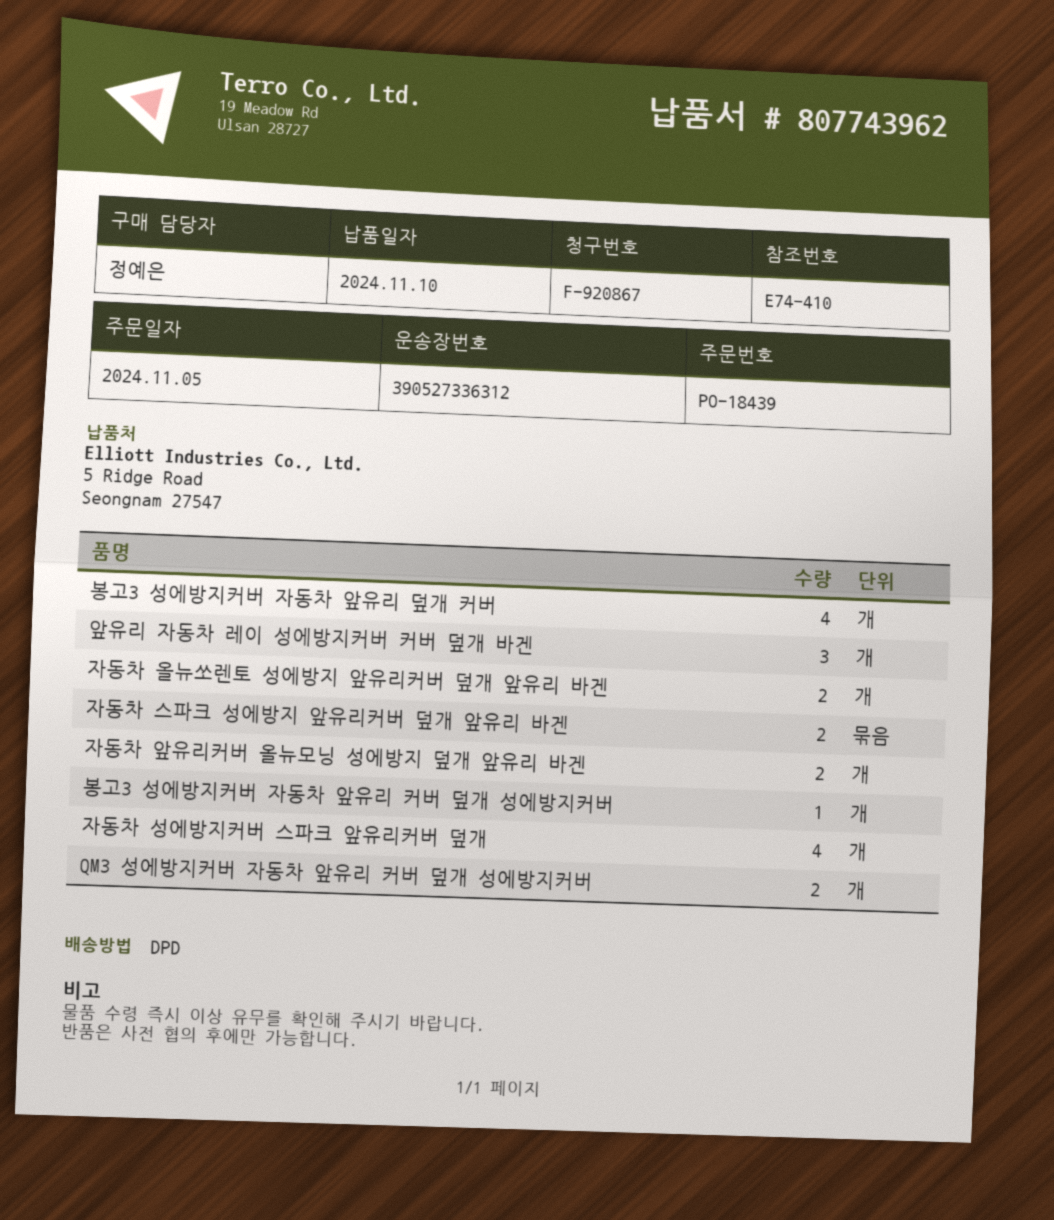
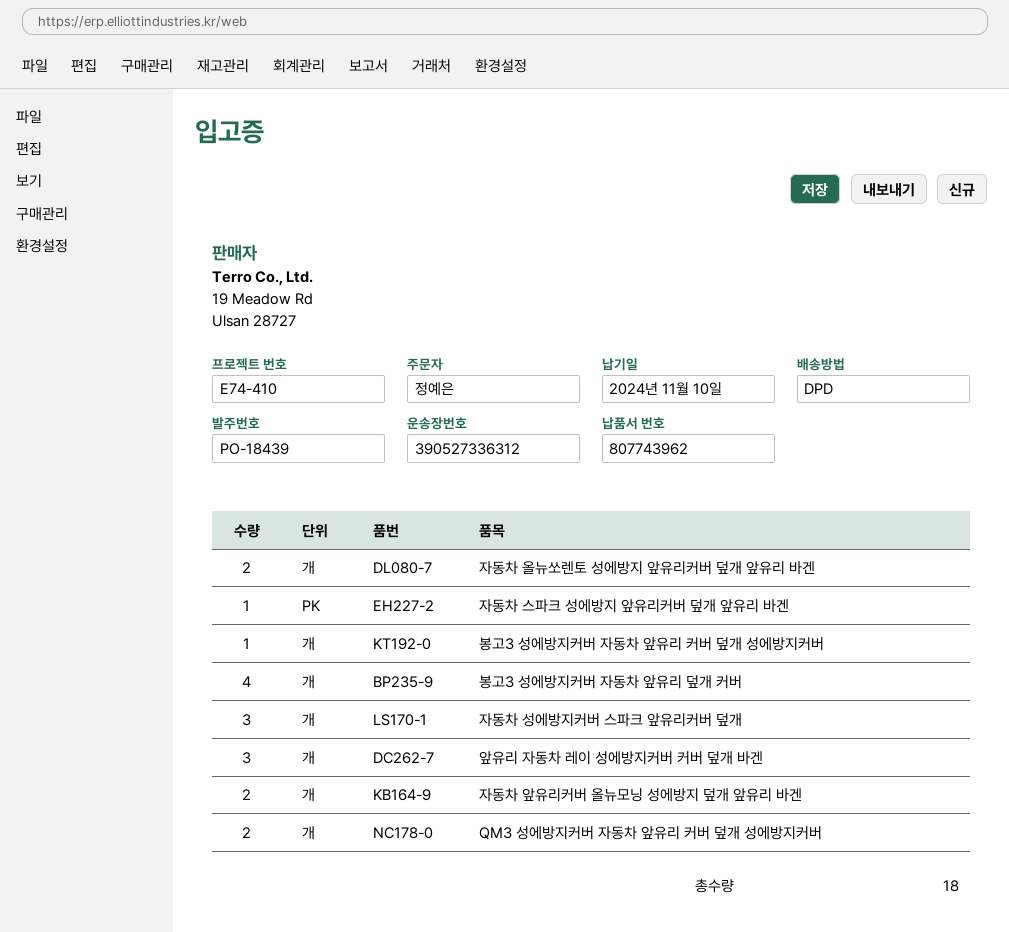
자동차 스파크 성에방지 앞유리커버 덮개 앞유리 바겐: 2 -> 1
자동차 성에방지커버 스파크 앞유리커버 덮개: 4 -> 3

